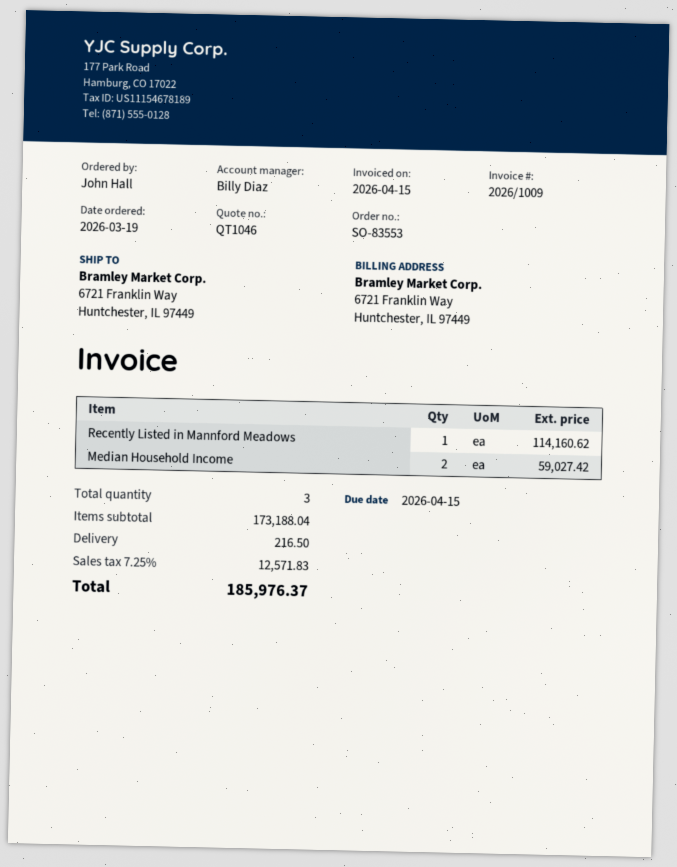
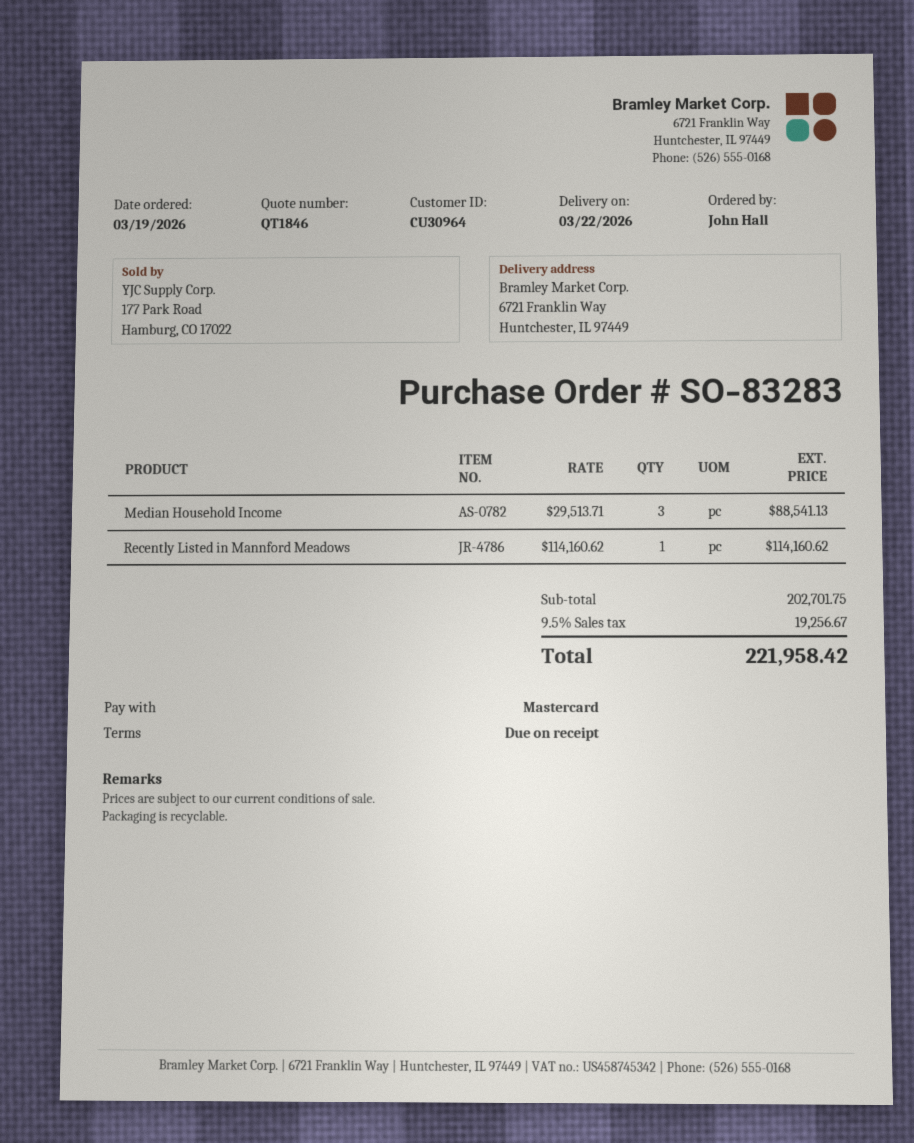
quote number: QT1046 -> QT1846
order number: SO-83553 -> SO-83283
Median Household Income: 2 for 59027.42 -> 3 for 88541.13
subtotal: 173188.04 -> 202701.75
shipping: 216.50 -> none
tax: 7.25% = 12571.83 -> 9.5% = 19256.67
total: 185976.37 -> 221958.42

